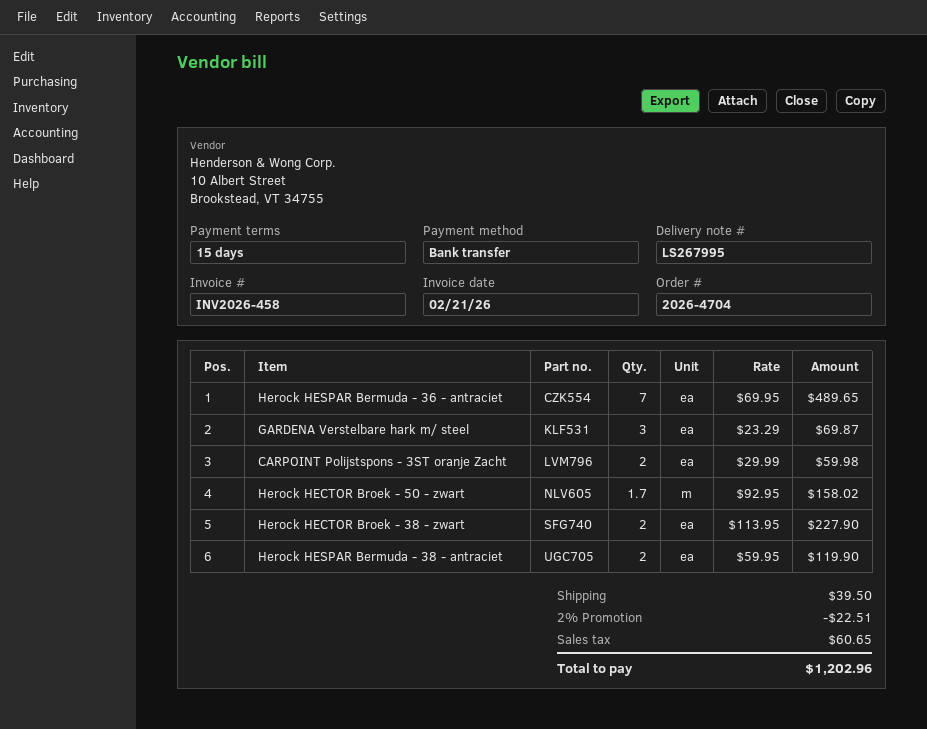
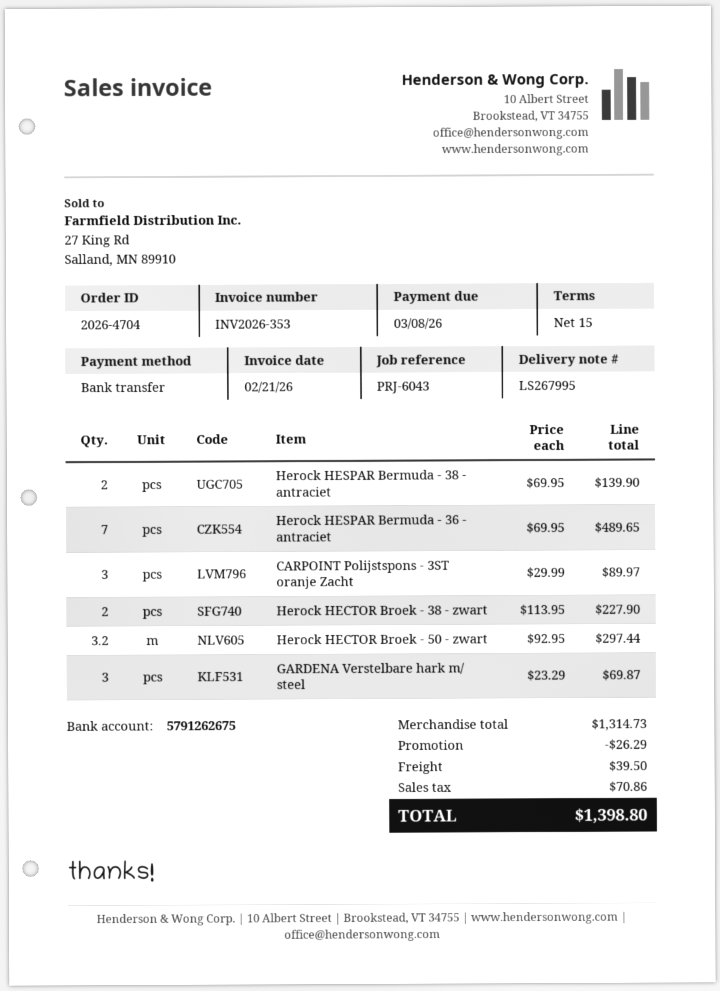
invoice number: INV2026-458 -> INV2026-353
CARPOINT Polijstspons - 3ST oranje Zacht: 2 x 29.99 = 59.98 -> 3 x 29.99 = 89.97
Herock HECTOR Broek - 50 - zwart: 1.7 x 92.95 = 158.02 -> 3.2 x 92.95 = 297.44
Herock HESPAR Bermuda - 38 - antraciet: 2 x 59.95 = 119.90 -> 2 x 69.95 = 139.90
discount: 22.51 -> 26.29
tax: 60.65 -> 70.86
total: 1202.96 -> 1398.80

